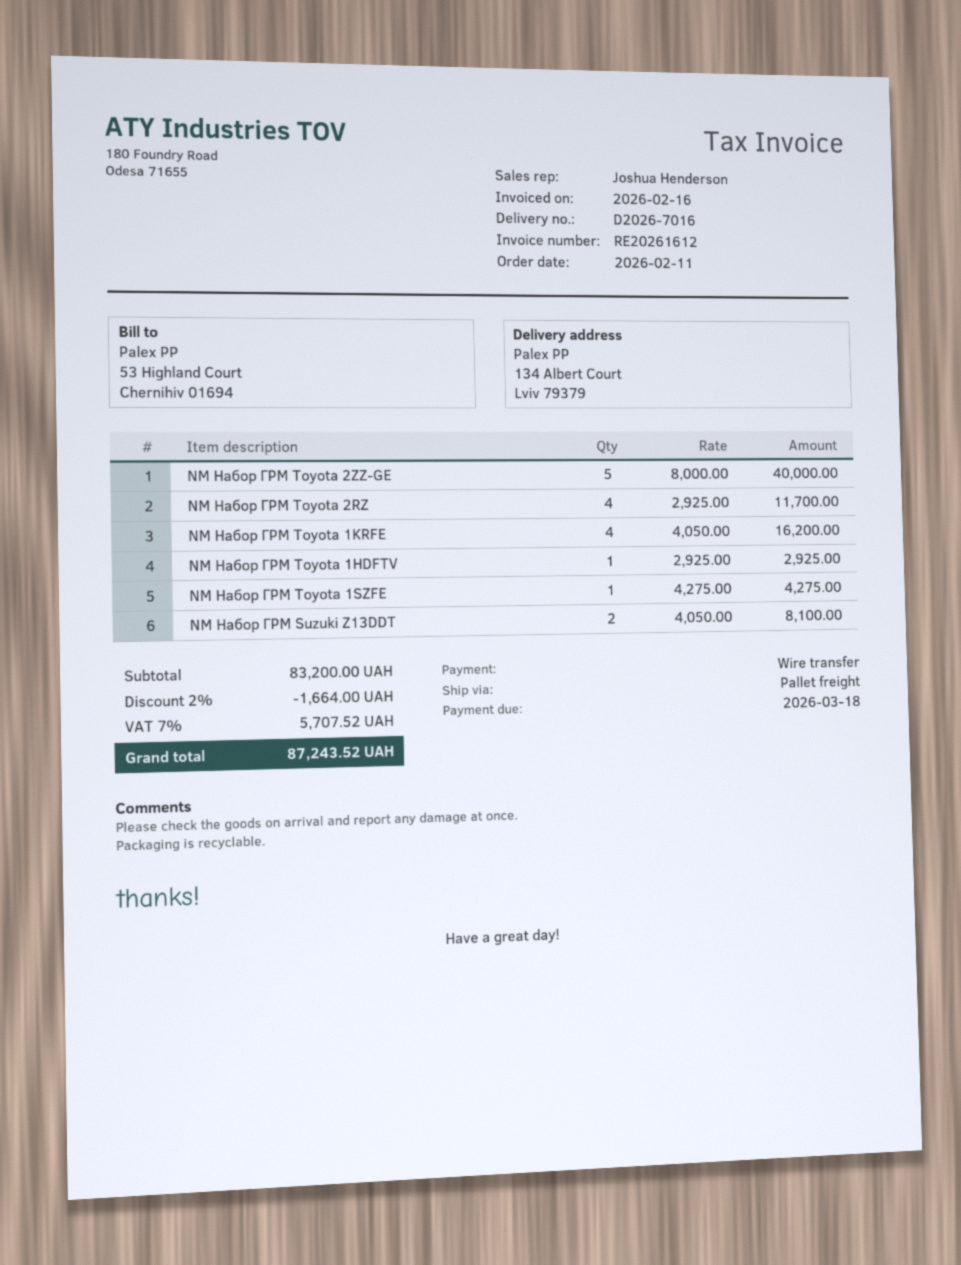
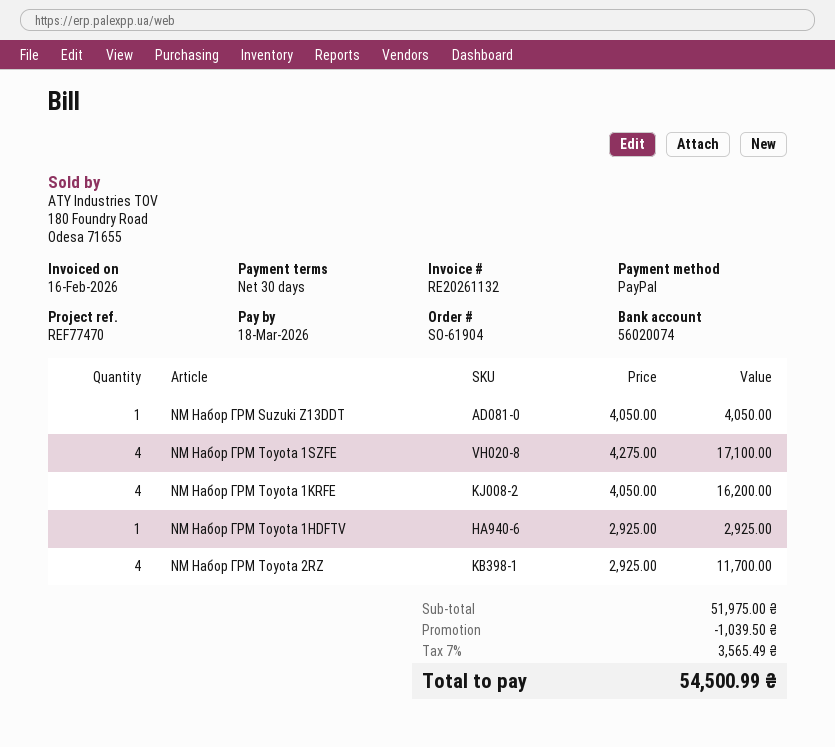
invoice number: RE20261612 -> RE20261132
payment method: bank transfer -> PayPal
NM Набор ГРМ Toyota 2ZZ-GE: 5 x 8000.00 = 40000.00 -> none
NM Набор ГРМ Toyota 1SZFE: 1 x 4275.00 = 4275.00 -> 4 x 4275.00 = 17100.00
NM Набор ГРМ Suzuki Z13DDT: 2 x 4050.00 = 8100.00 -> 1 x 4050.00 = 4050.00
subtotal: 83200.00 -> 51975.00
discount: 1664.00 -> 1039.50
tax: 7% = 5707.52 -> 7% = 3565.49
total: 87243.52 -> 54500.99

